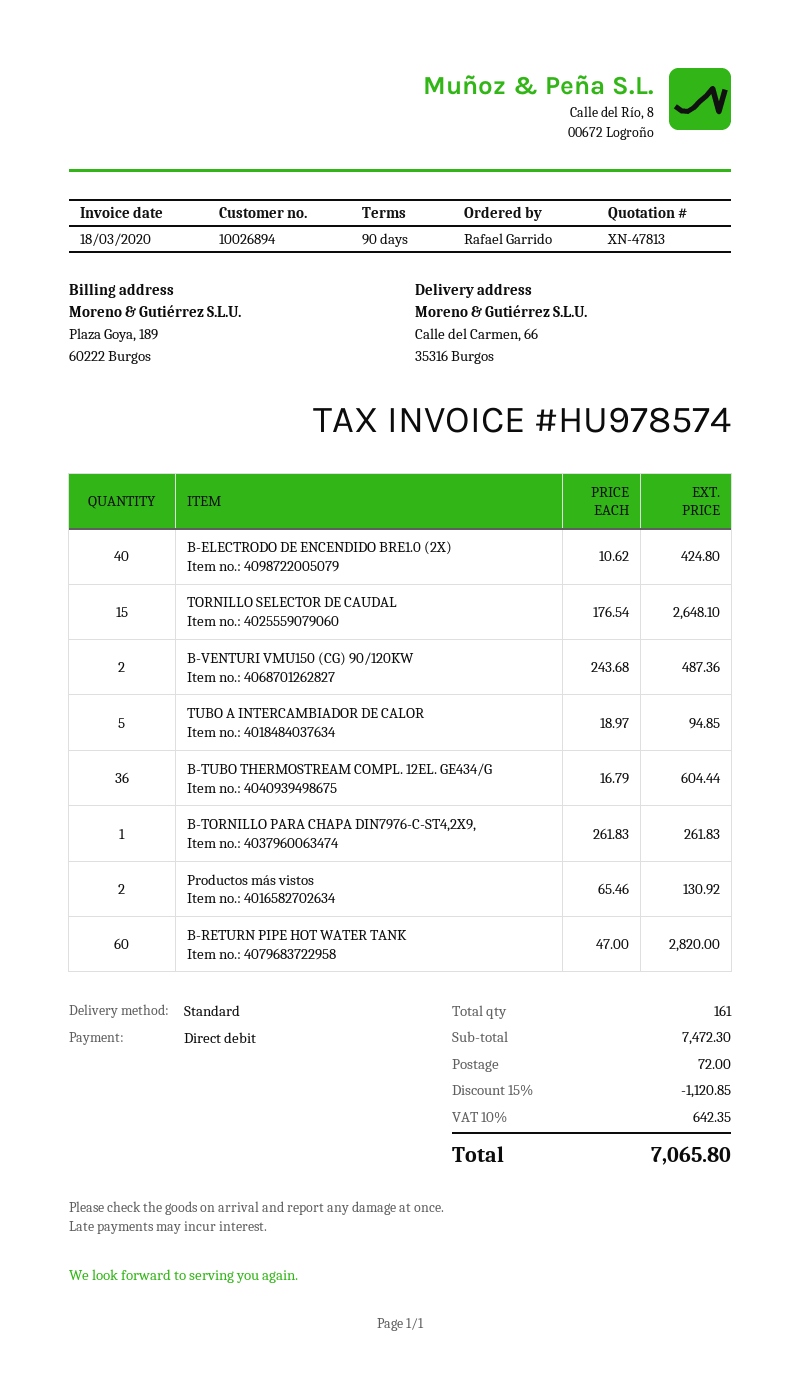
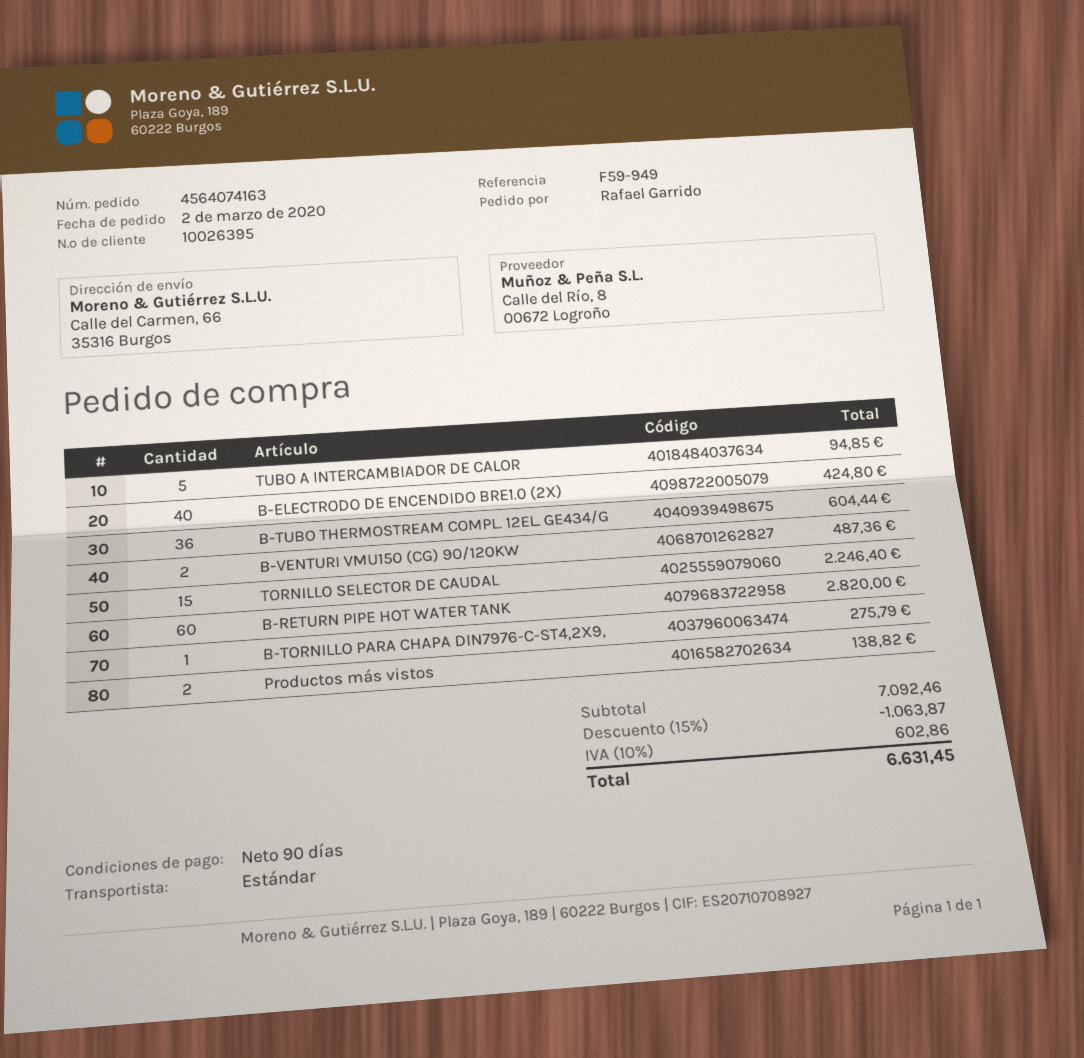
customer number: 10026894 -> 10026395
TORNILLO SELECTOR DE CAUDAL: 15 for 2648.10 -> 15 for 2246.40
B-TORNILLO PARA CHAPA DIN7976-C-ST4,2X9,: 1 for 261.83 -> 1 for 275.79
Productos más vistos: 2 for 130.92 -> 2 for 138.82
subtotal: 7472.30 -> 7092.46
discount: 15% = 1120.85 -> 15% = 1063.87
shipping: 72.00 -> none
tax: 10% = 642.35 -> 10% = 602.86
total: 7065.80 -> 6631.45

